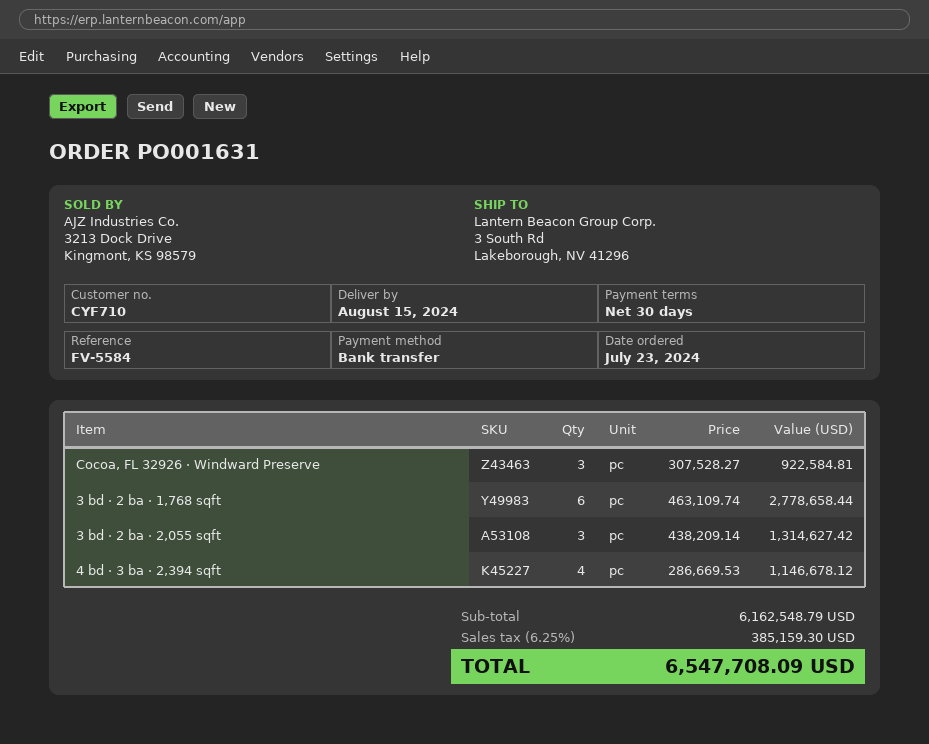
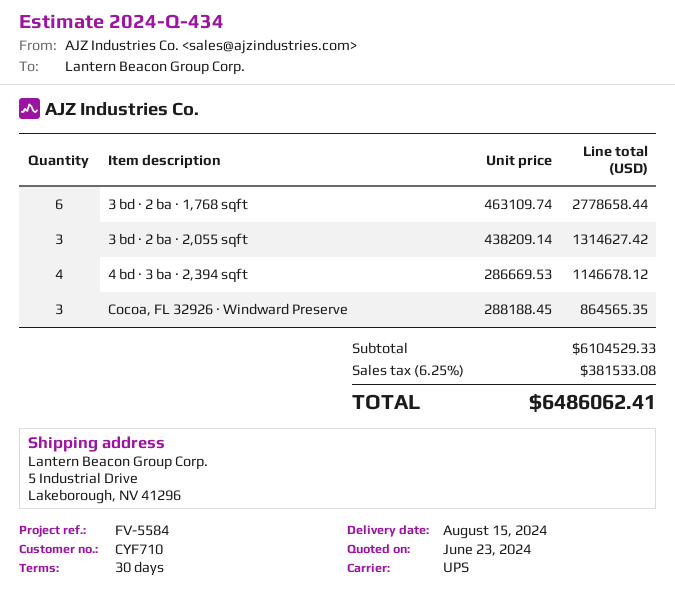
ship to: 3 South Rd, Lakeborough, NV 41296 -> 5 Industrial Drive, Lakeborough, NV 41296
Cocoa, FL 32926 · Windward Preserve: 3 x 307528.27 = 922584.81 -> 3 x 288188.45 = 864565.35
subtotal: 6162548.79 -> 6104529.33
tax: 6.25% = 385159.30 -> 6.25% = 381533.08
total: 6547708.09 -> 6486062.41

